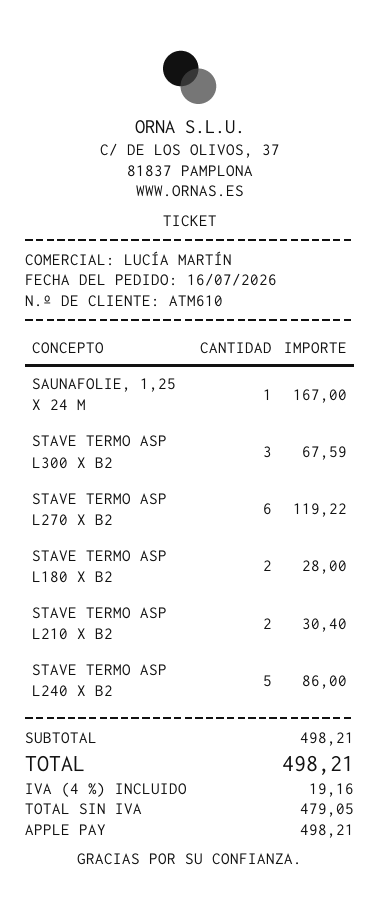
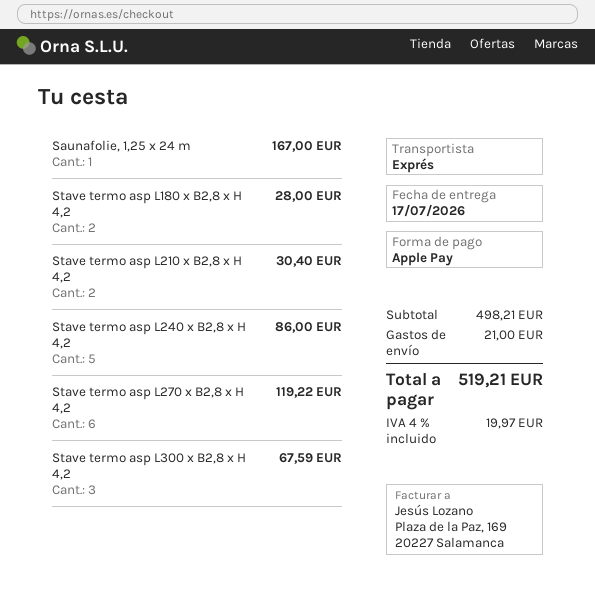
shipping: none -> 21.00
tax: 4% = 19.16 -> 4% = 19.97
total: 498.21 -> 519.21

